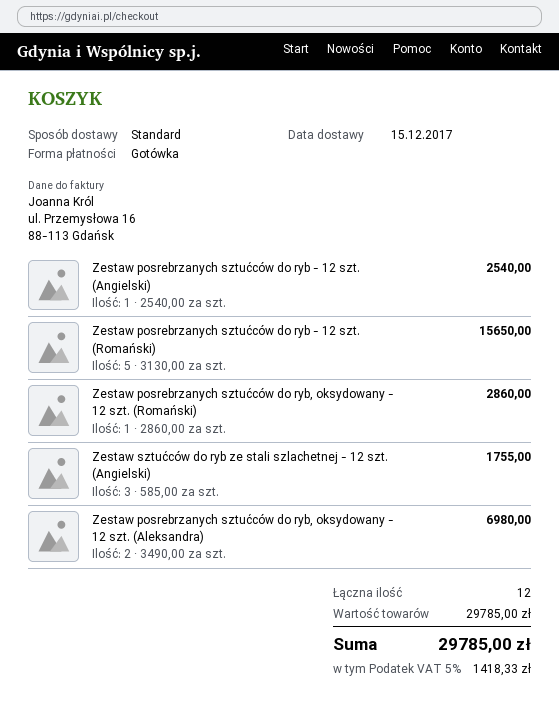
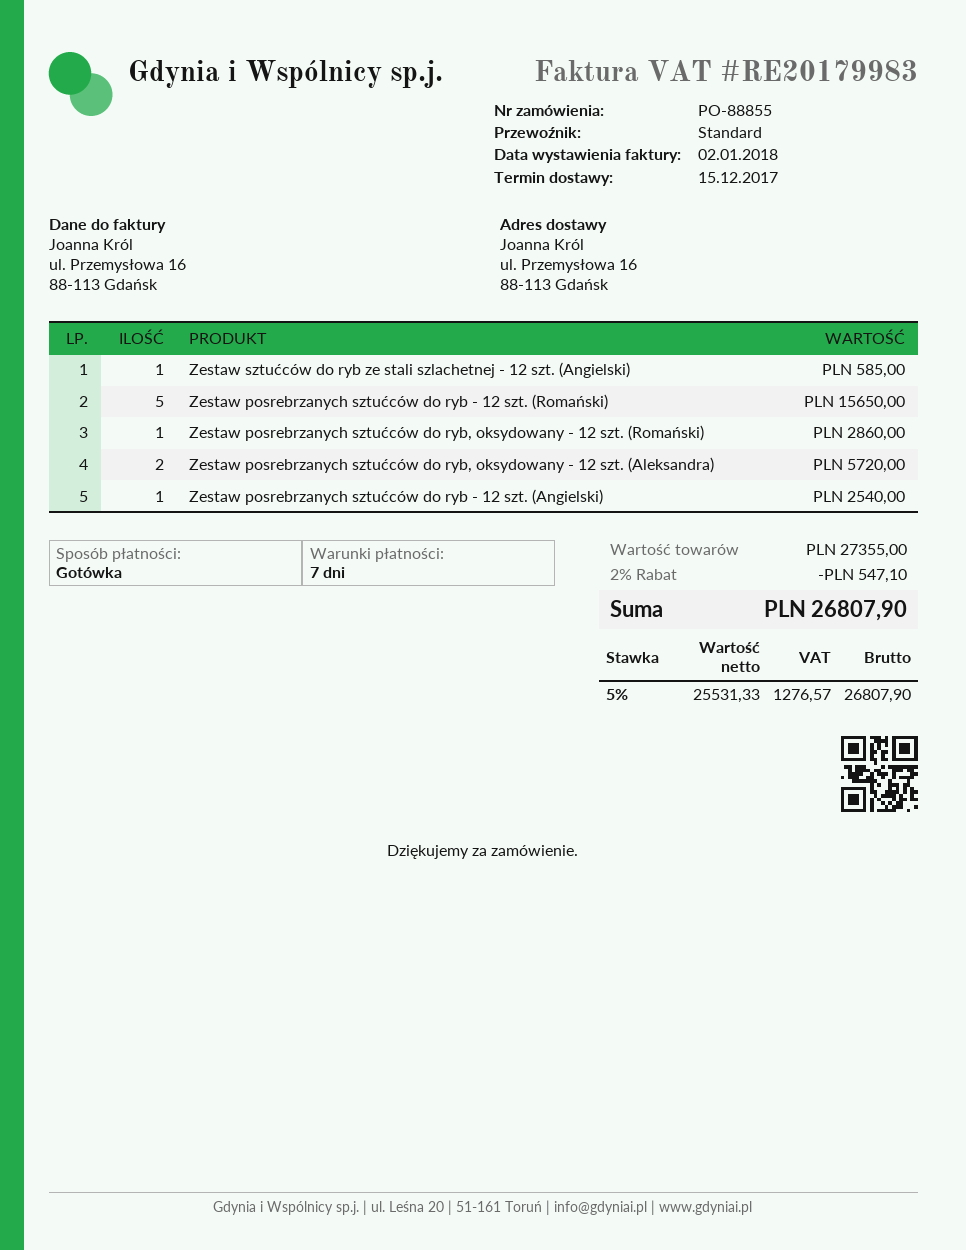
Zestaw sztućców do ryb ze stali szlachetnej - 12 szt. (Angielski): 3 for 1755.00 -> 1 for 585.00
Zestaw posrebrzanych sztućców do ryb, oksydowany - 12 szt. (Aleksandra): 2 for 6980.00 -> 2 for 5720.00
subtotal: 29785.00 -> 27355.00
discount: none -> 2% = 547.10
tax: 5% = 1418.33 -> 5% = 1276.57
total: 29785.00 -> 26807.90

